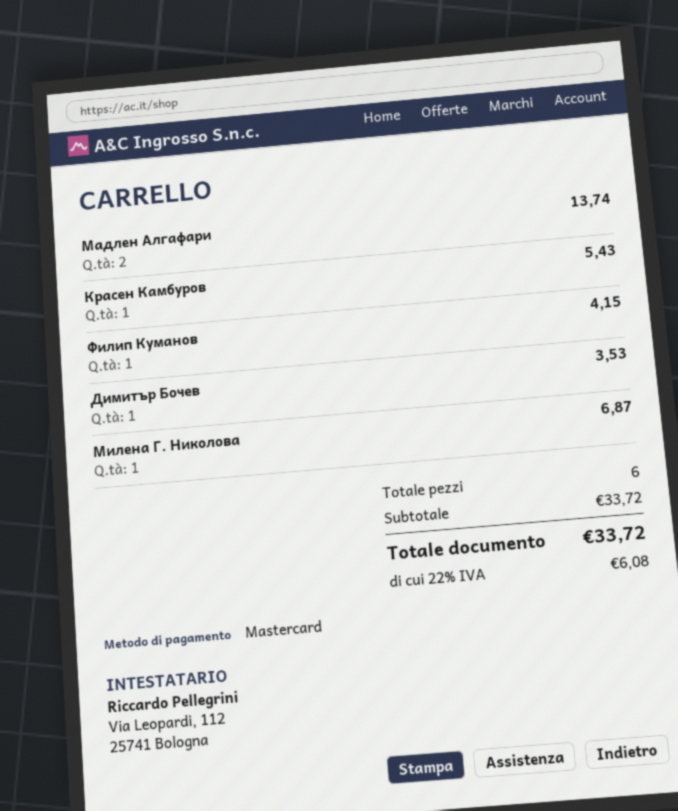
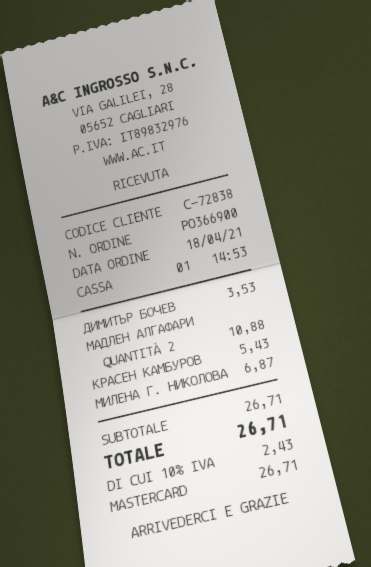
Мадлен Алгафари: 2 for 13.74 -> 2 for 10.88
Филип Куманов: 1 for 4.15 -> none
subtotal: 33.72 -> 26.71
tax: 22% = 6.08 -> 10% = 2.43
total: 33.72 -> 26.71

